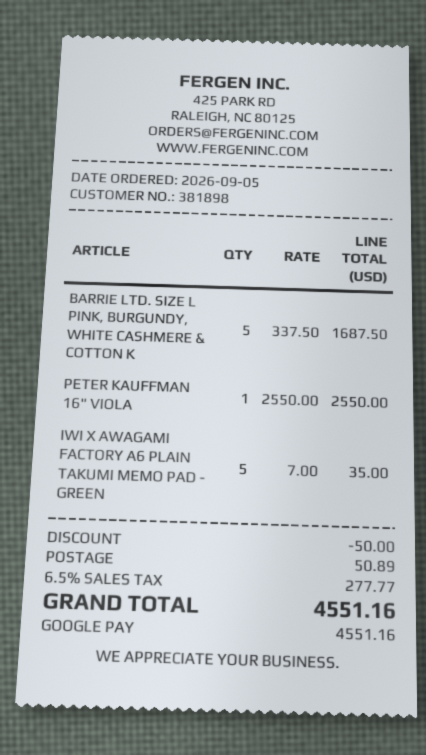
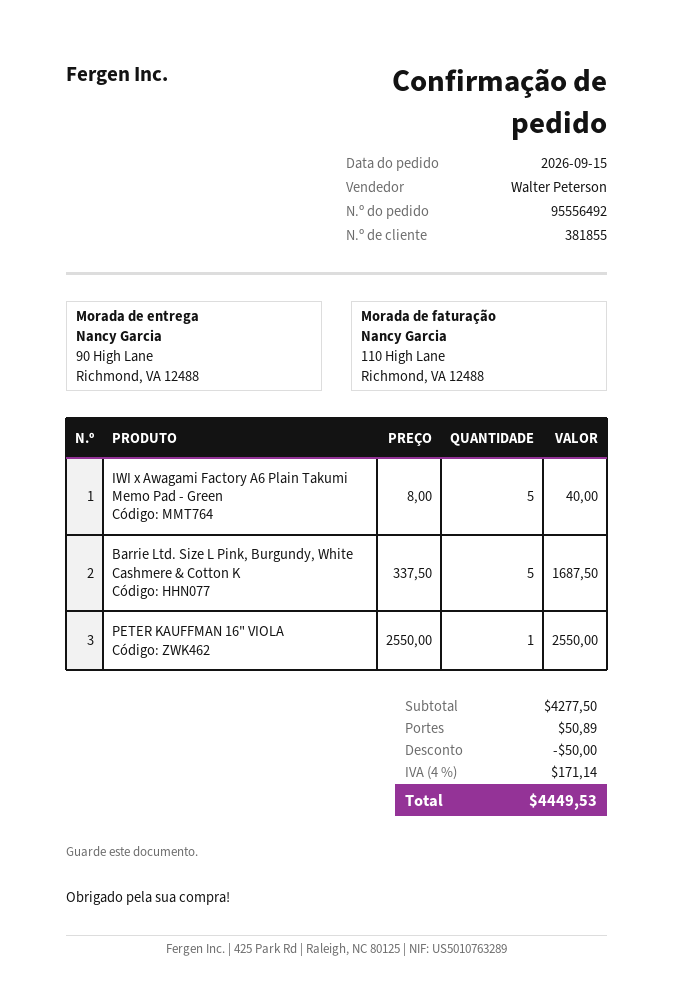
order date: 2026-09-05 -> 2026-09-15
customer number: 381898 -> 381855
IWI X AWAGAMI FACTORY A6 PLAIN TAKUMI MEMO PAD - GREEN: 5 x 7.00 = 35.00 -> 5 x 8.00 = 40.00
tax: 6.5% = 277.77 -> 4% = 171.14
total: 4551.16 -> 4449.53

